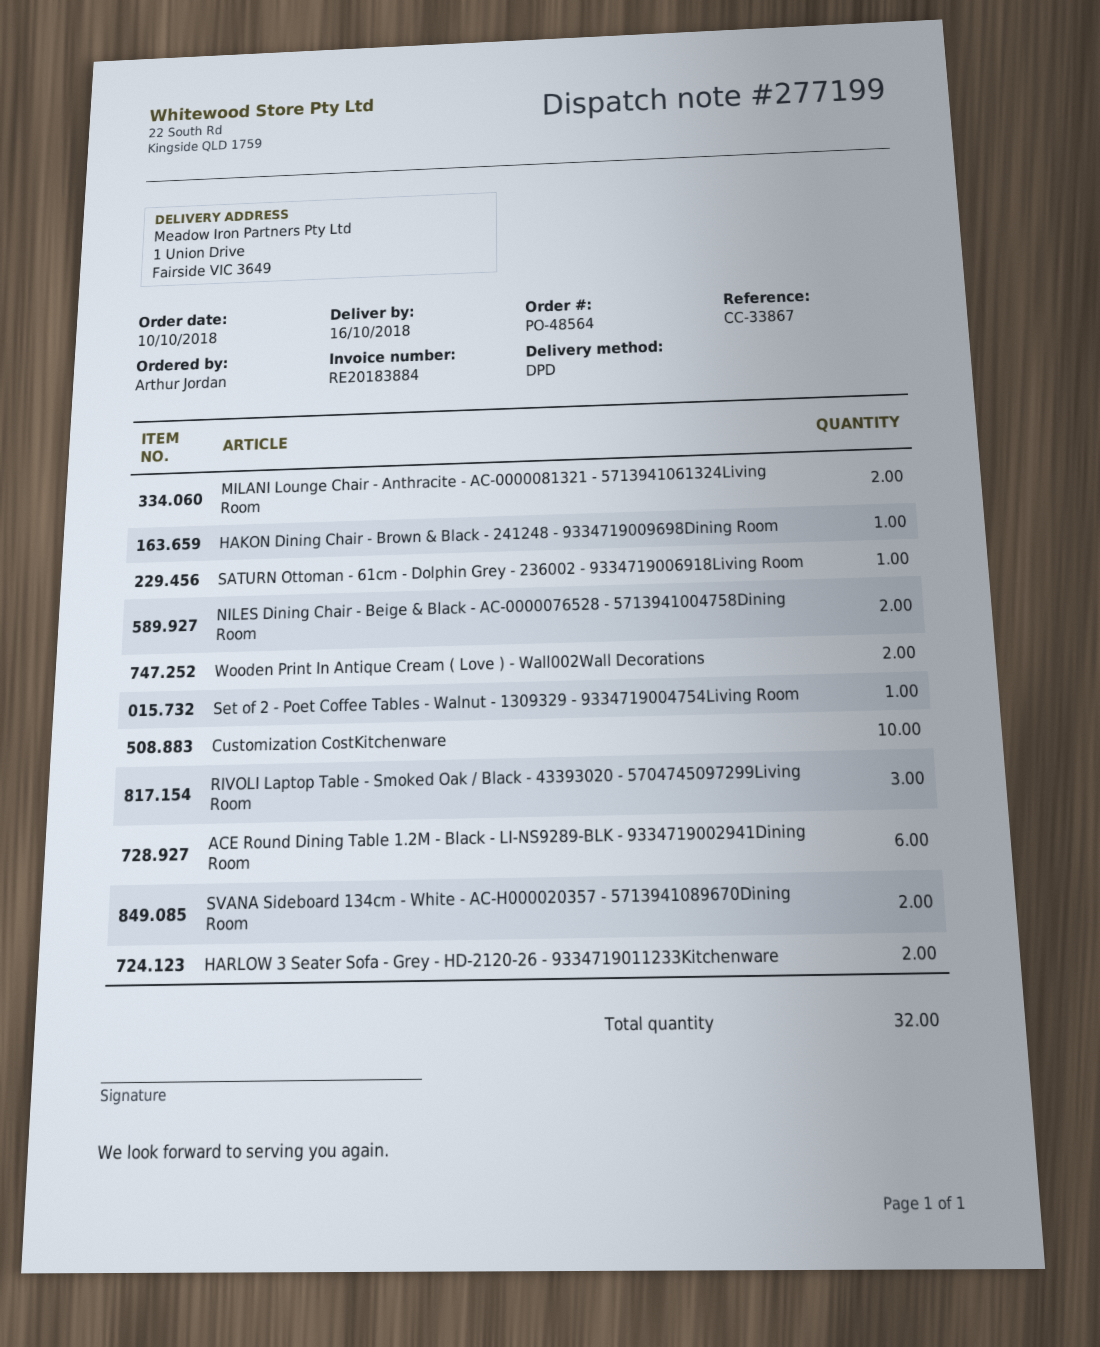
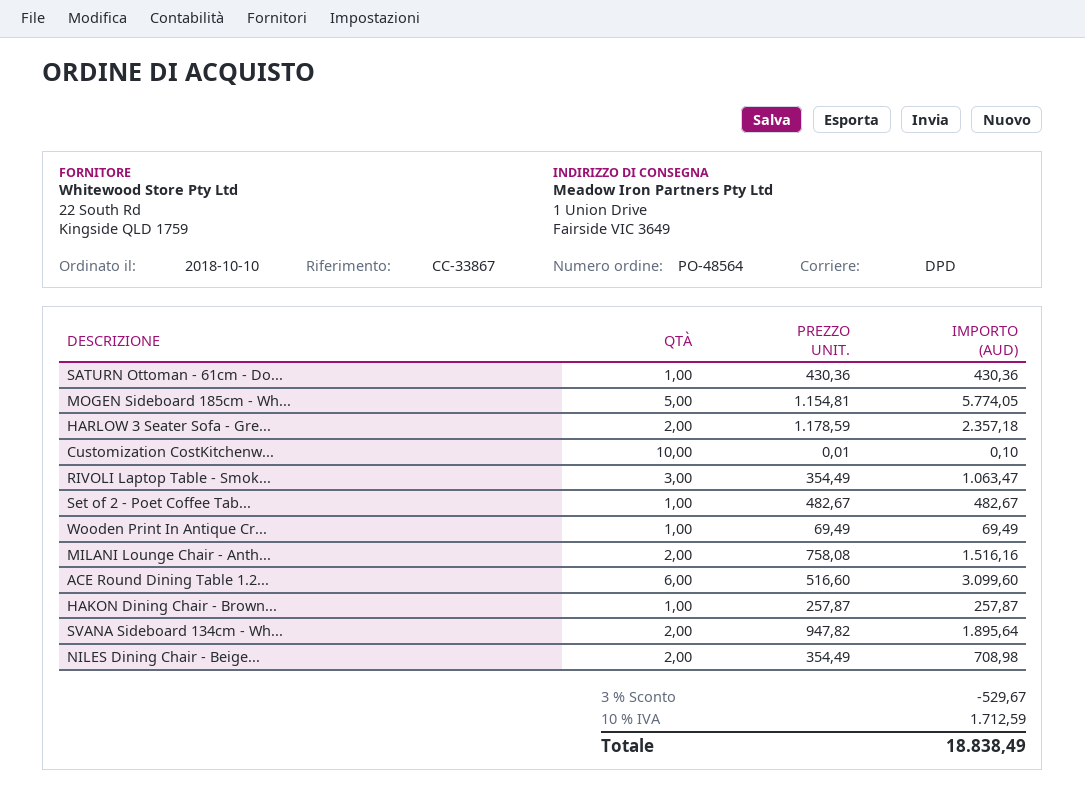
Wooden Print In Antique Cream ( Love ) - Wall002Wall Decorations: 2 -> 1
MOGEN Sideboard 185cm - Wh...: none -> 5

